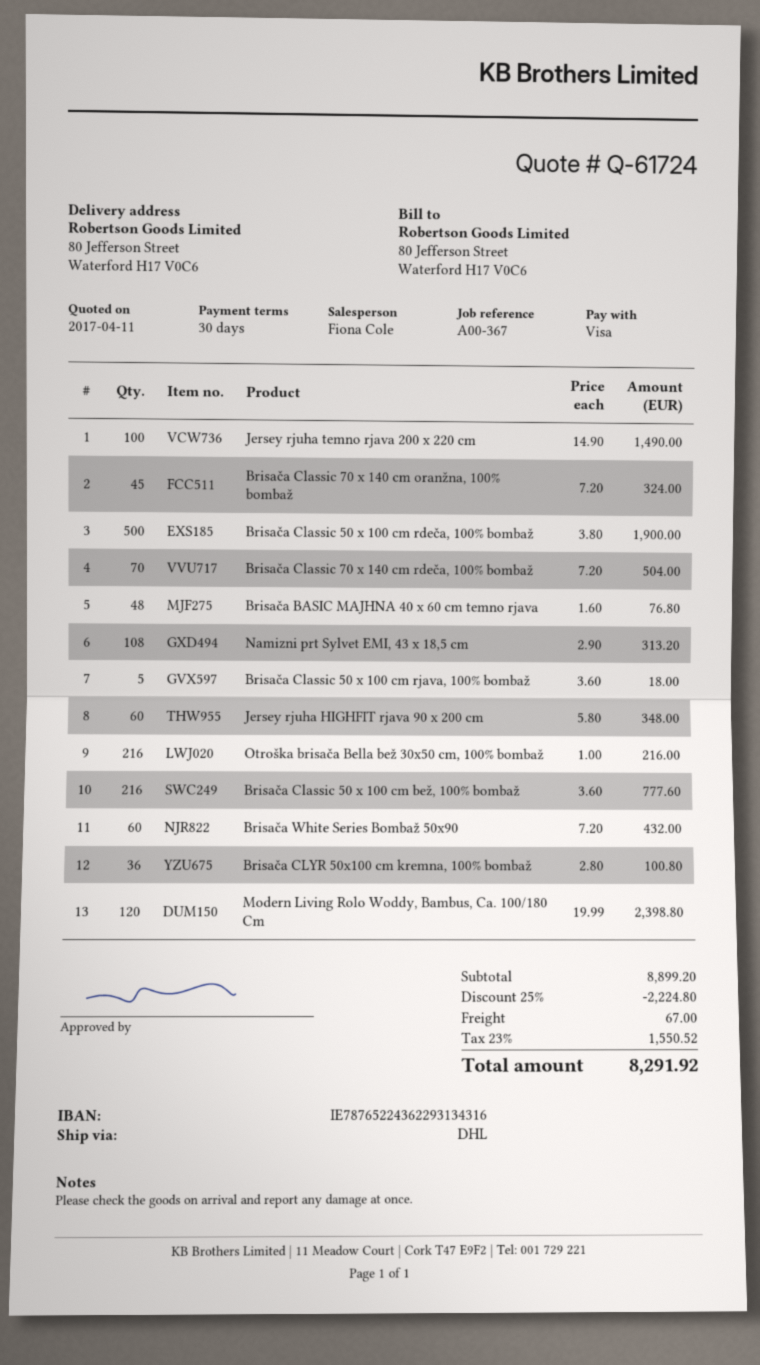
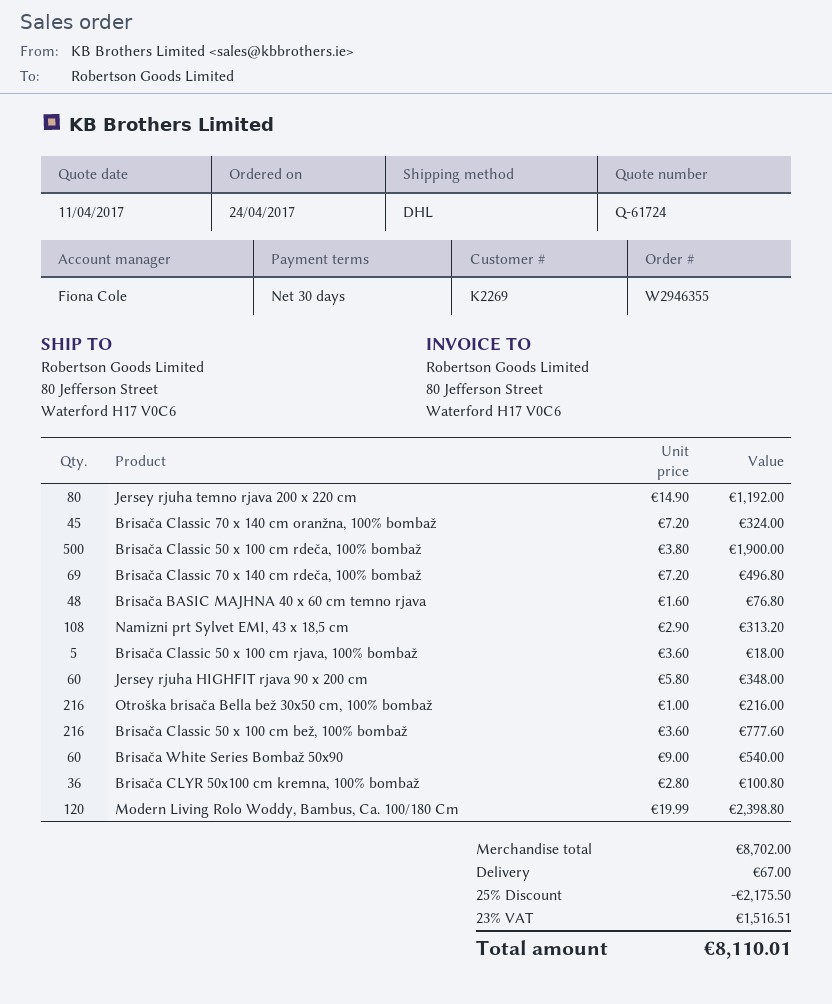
Jersey rjuha temno rjava 200 x 220 cm: 100 x 14.90 = 1490.00 -> 80 x 14.90 = 1192.00
Brisača Classic 70 x 140 cm rdeča, 100% bombaž: 70 x 7.20 = 504.00 -> 69 x 7.20 = 496.80
Brisača White Series Bombaž 50x90: 60 x 7.20 = 432.00 -> 60 x 9.00 = 540.00
subtotal: 8899.20 -> 8702.00
discount: 25% = 2224.80 -> 25% = 2175.50
tax: 23% = 1550.52 -> 23% = 1516.51
total: 8291.92 -> 8110.01

